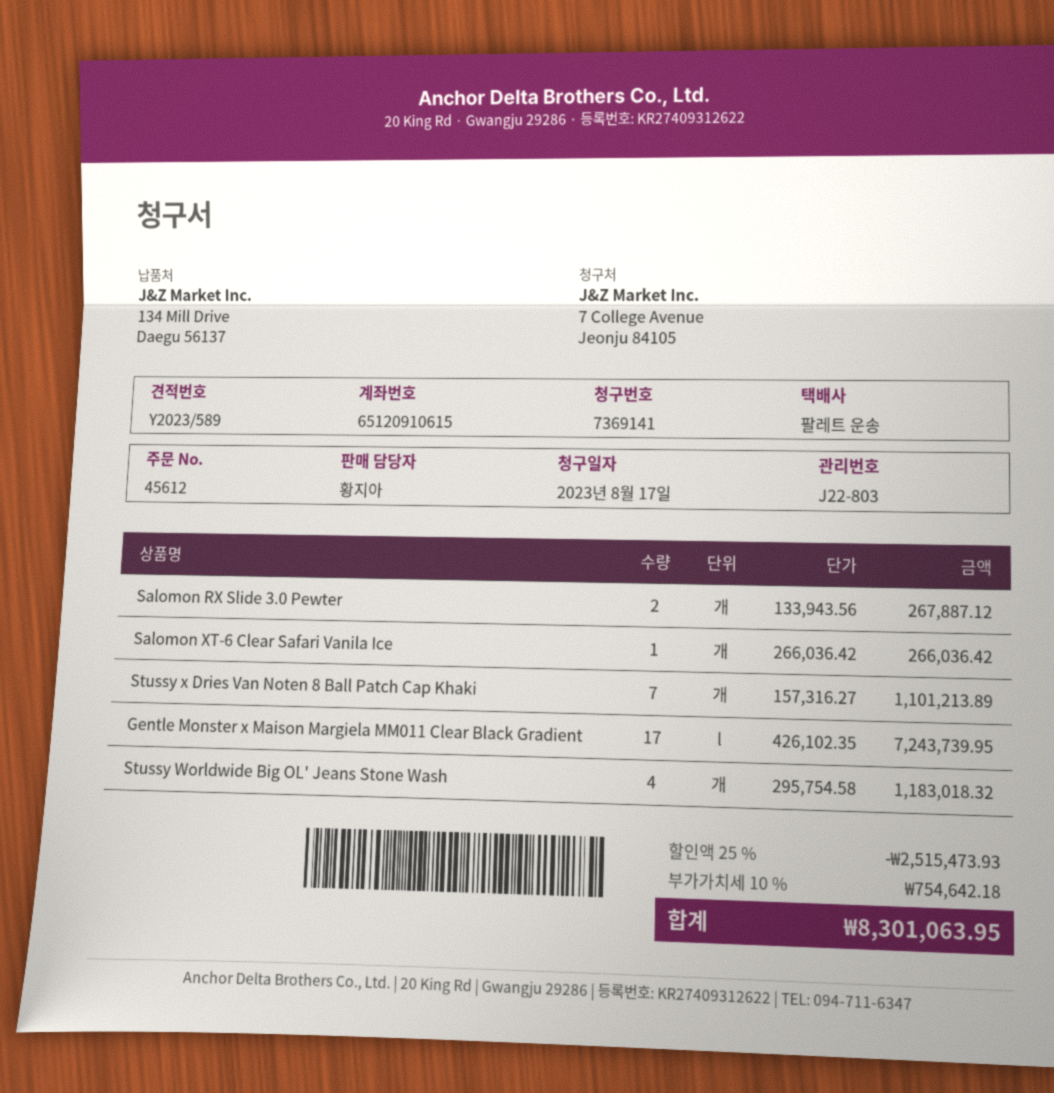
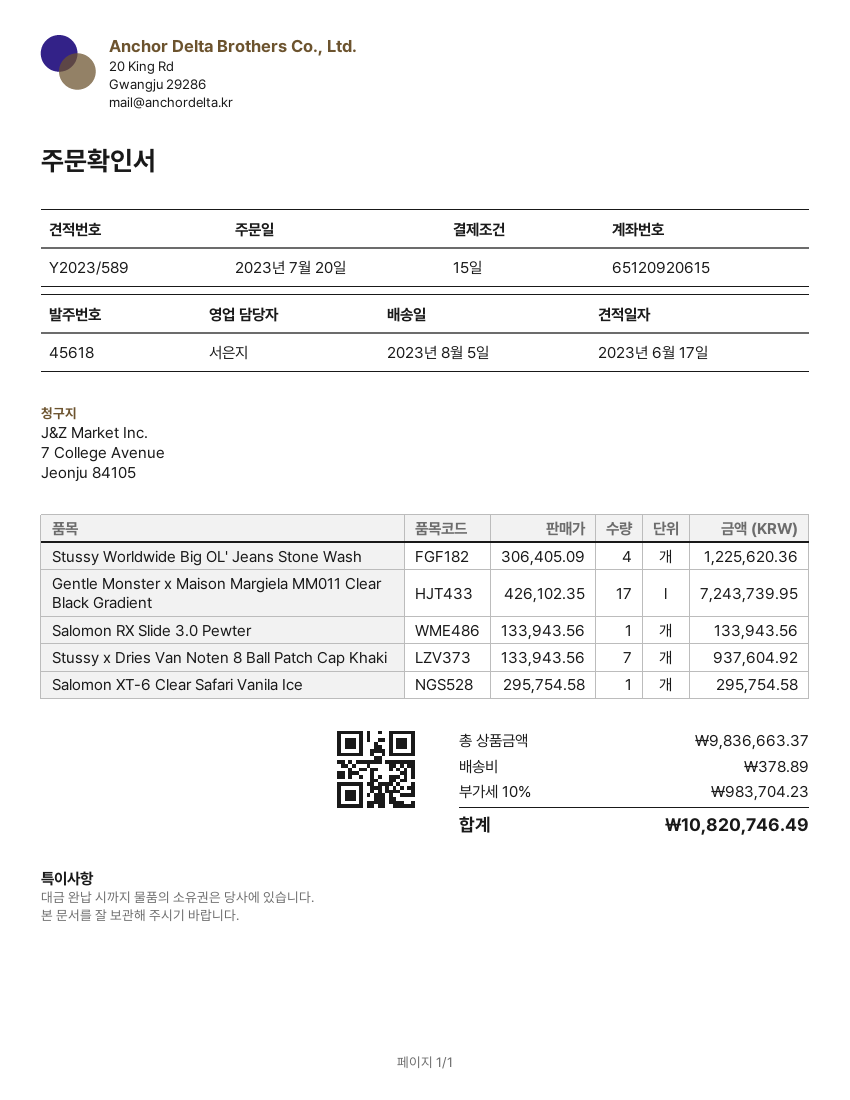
order number: 45612 -> 45618
sales rep: 황지아 -> 서은지
bank account: 65120910615 -> 65120920615
Salomon RX Slide 3.0 Pewter: 2 x 133943.56 = 267887.12 -> 1 x 133943.56 = 133943.56
Salomon XT-6 Clear Safari Vanila Ice: 1 x 266036.42 = 266036.42 -> 1 x 295754.58 = 295754.58
Stussy x Dries Van Noten 8 Ball Patch Cap Khaki: 7 x 157316.27 = 1101213.89 -> 7 x 133943.56 = 937604.92
Stussy Worldwide Big OL' Jeans Stone Wash: 4 x 295754.58 = 1183018.32 -> 4 x 306405.09 = 1225620.36
discount: 25% = 2515473.93 -> none
shipping: none -> 378.89
tax: 10% = 754642.18 -> 10% = 983704.23
total: 8301063.95 -> 10820746.49

